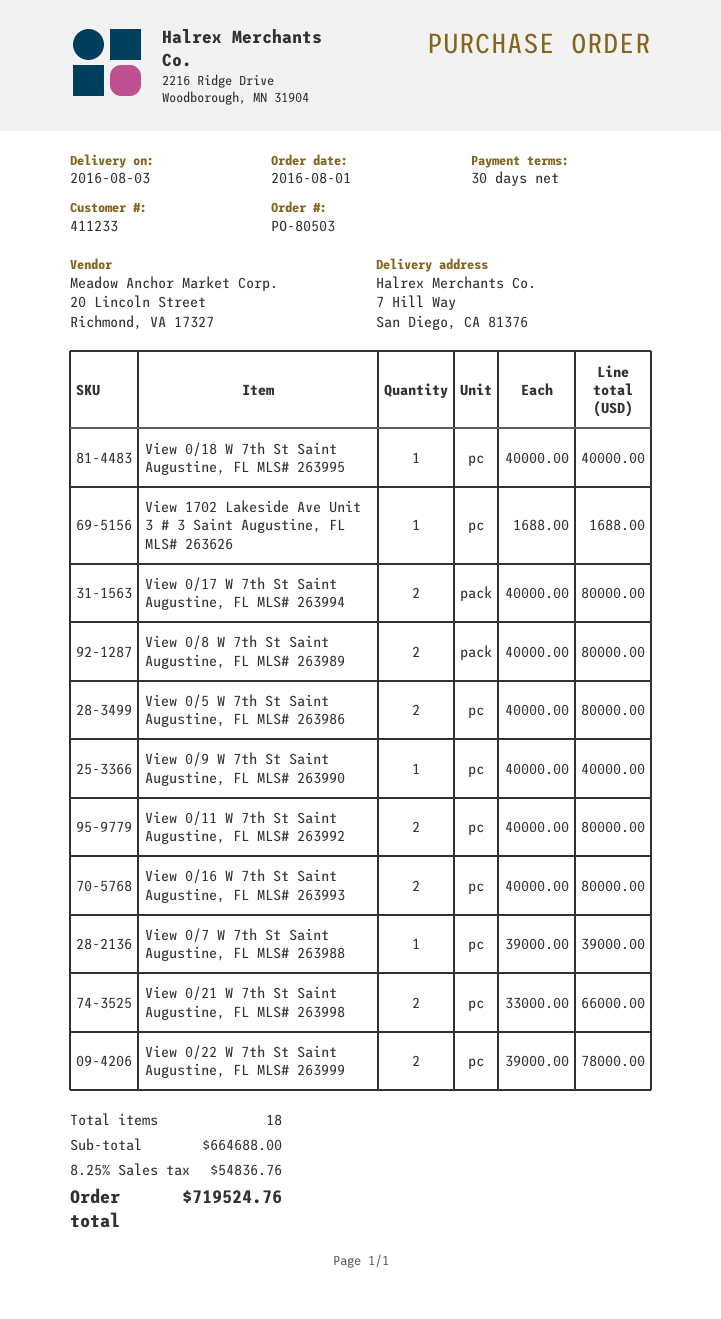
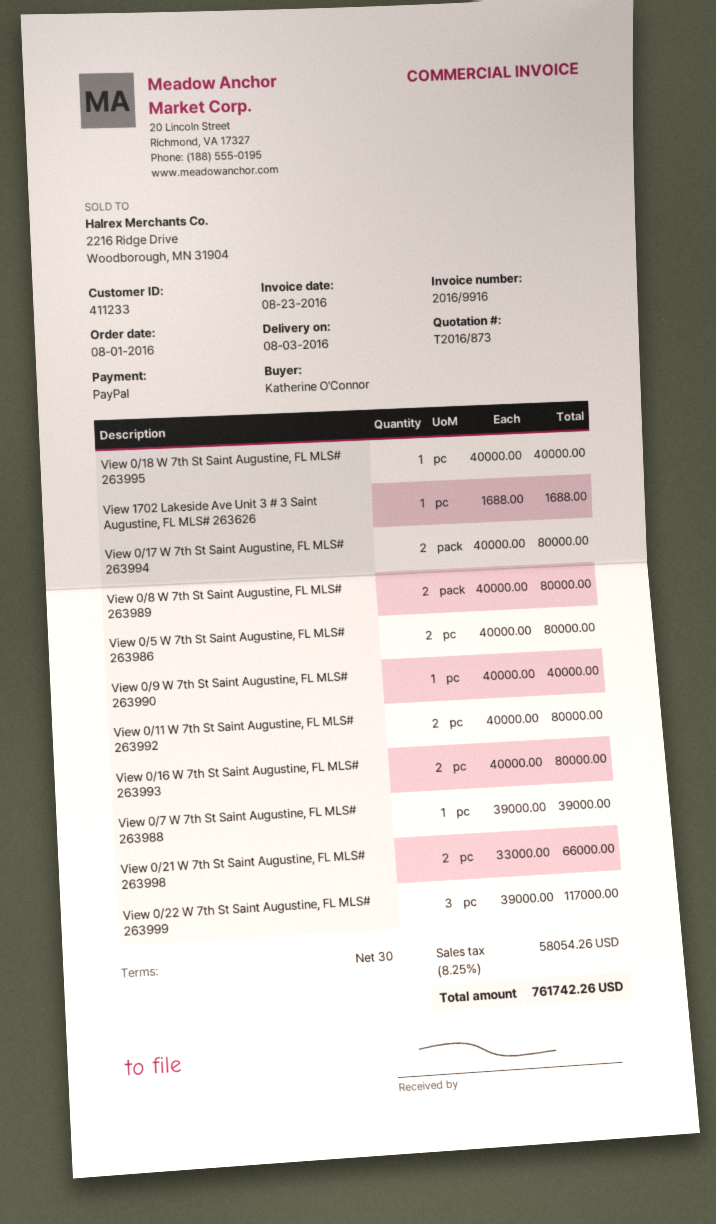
View 0/22 W 7th St Saint Augustine, FL MLS# 263999: 2 x 39000.00 = 78000.00 -> 3 x 39000.00 = 117000.00
tax: 8.25% = 54836.76 -> 8.25% = 58054.26
total: 719524.76 -> 761742.26

